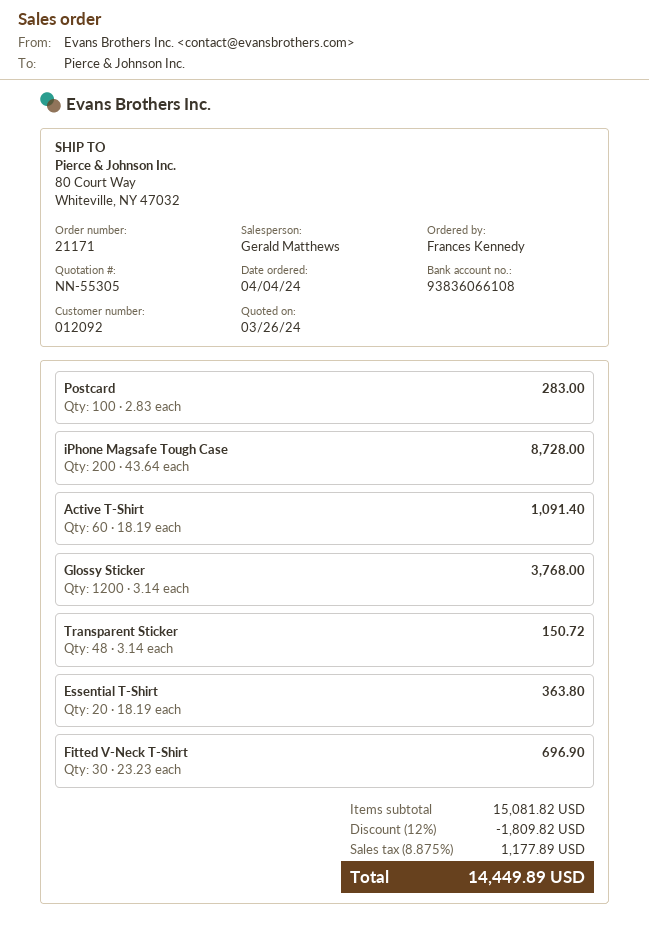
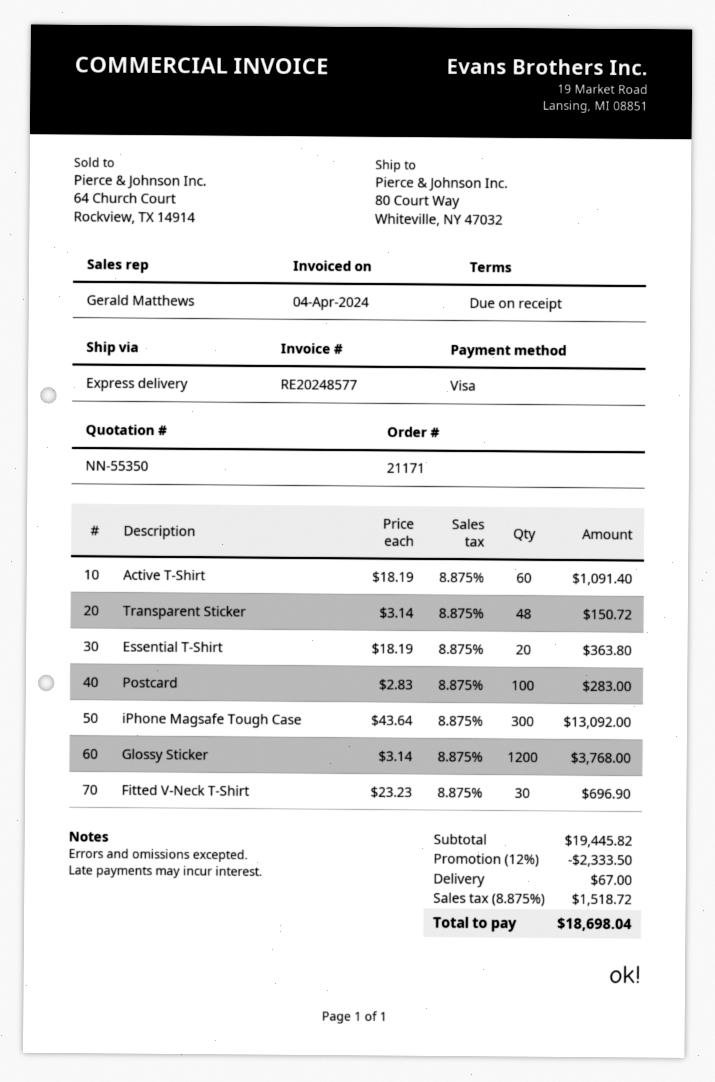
quote number: NN-55305 -> NN-55350
iPhone Magsafe Tough Case: 200 x 43.64 = 8728.00 -> 300 x 43.64 = 13092.00
subtotal: 15081.82 -> 19445.82
discount: 12% = 1809.82 -> 12% = 2333.50
shipping: none -> 67.00
tax: 8.875% = 1177.89 -> 8.875% = 1518.72
total: 14449.89 -> 18698.04

